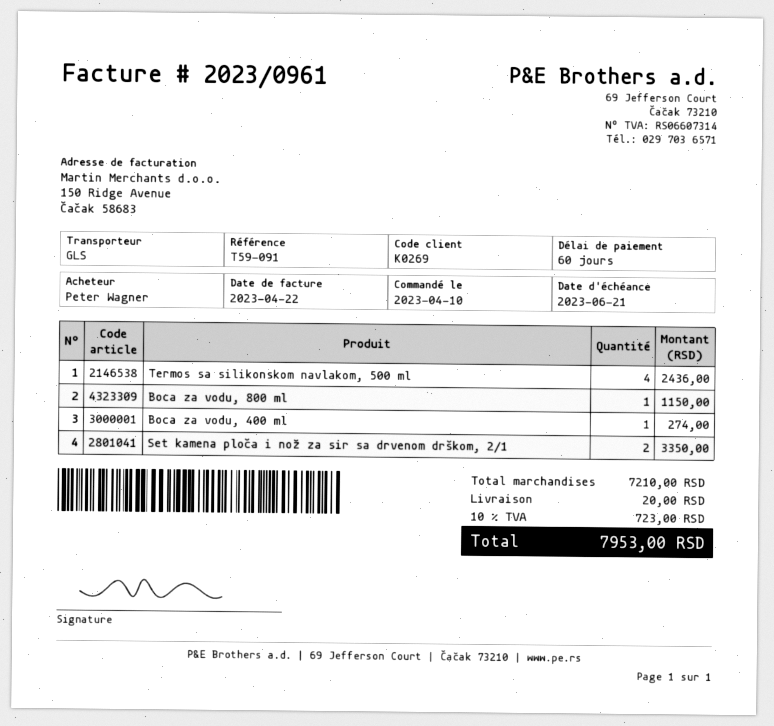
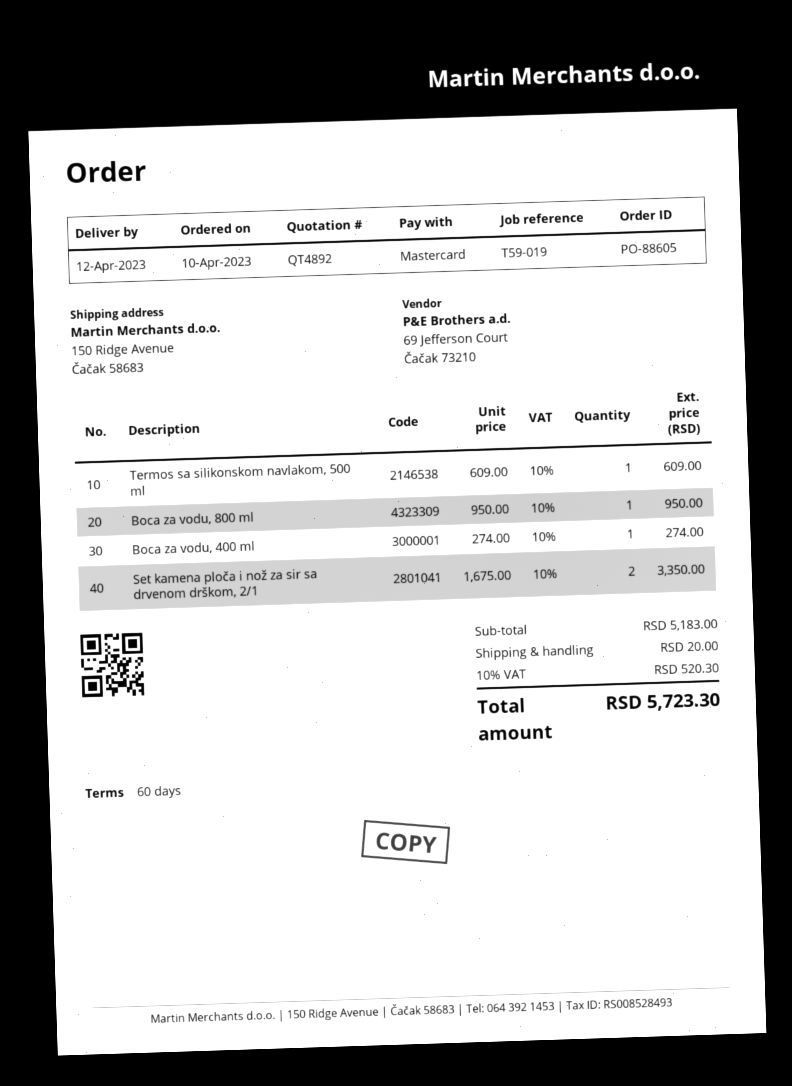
reference: T59-091 -> T59-019
Termos sa silikonskom navlakom, 500 ml: 4 for 2436.00 -> 1 for 609.00
Boca za vodu, 800 ml: 1 for 1150.00 -> 1 for 950.00
subtotal: 7210.00 -> 5183.00
tax: 10% = 723.00 -> 10% = 520.30
total: 7953.00 -> 5723.30

